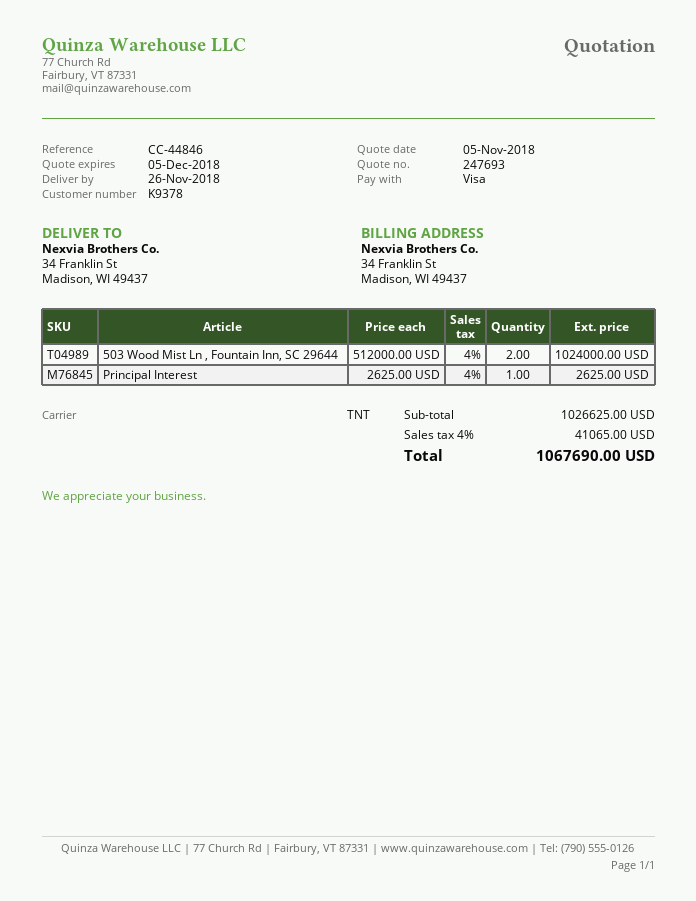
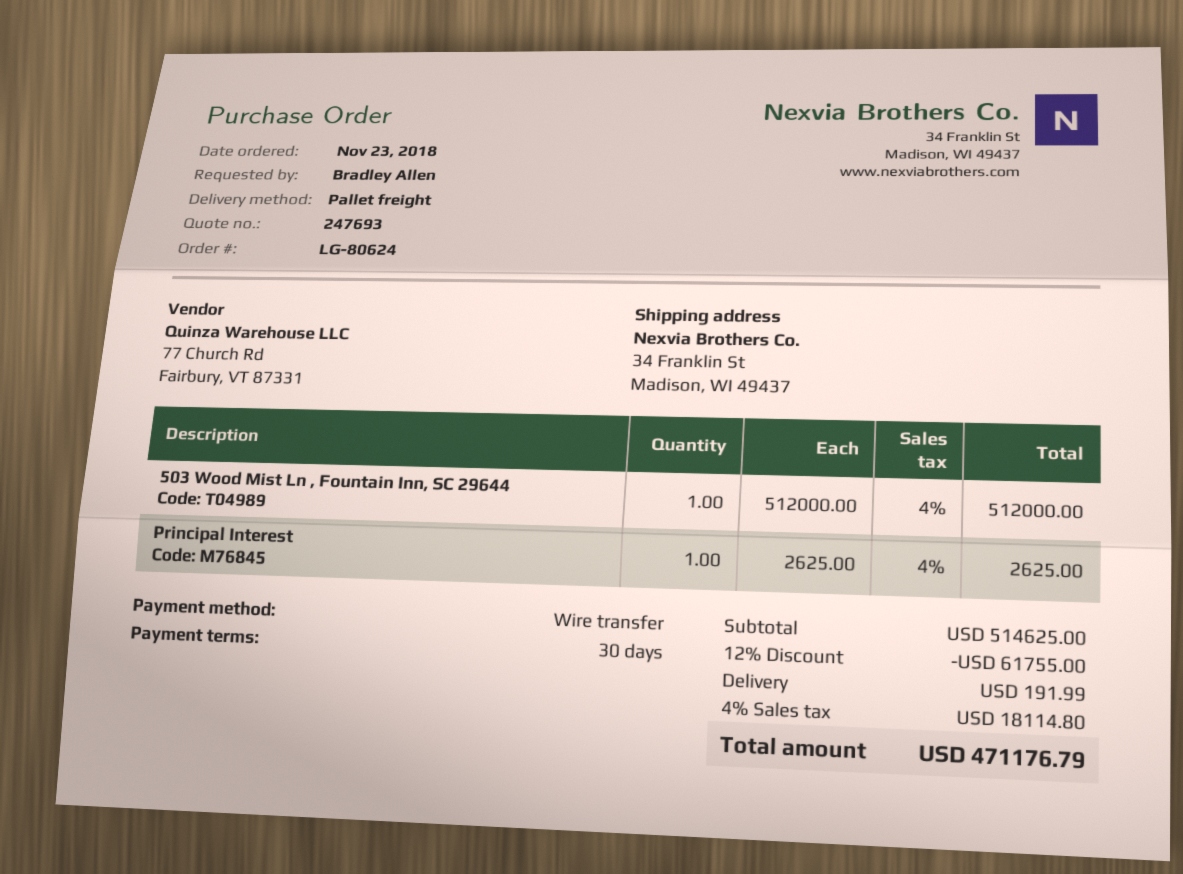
payment method: Visa -> bank transfer
shipping method: TNT -> pallet freight
503 Wood Mist Ln , Fountain Inn, SC 29644: 2 x 512000.00 = 1024000.00 -> 1 x 512000.00 = 512000.00
subtotal: 1026625.00 -> 514625.00
discount: none -> 12% = 61755.00
shipping: none -> 191.99
tax: 4% = 41065.00 -> 4% = 18114.80
total: 1067690.00 -> 471176.79

